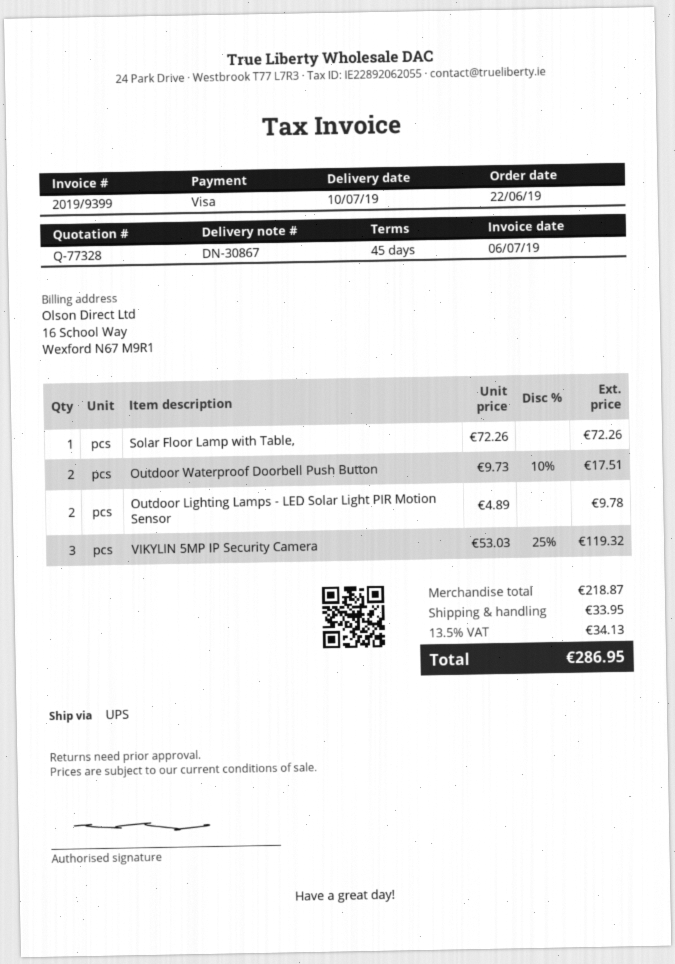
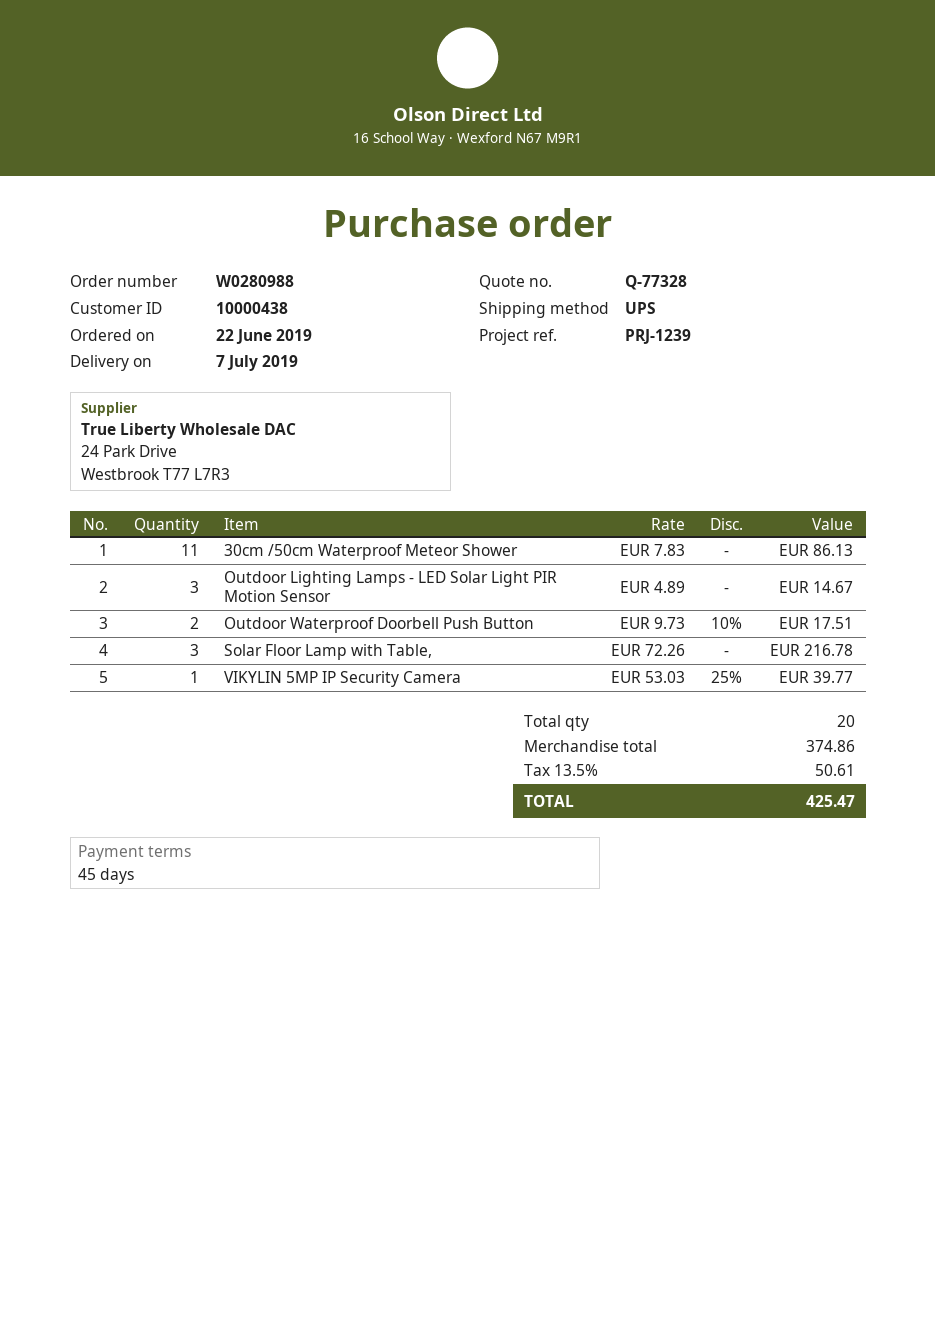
delivery date: 2019-07-10 -> 2019-07-07
Solar Floor Lamp with Table,: 1 x 72.26 = 72.26 -> 3 x 72.26 = 216.78
Outdoor Lighting Lamps - LED Solar Light PIR Motion Sensor: 2 x 4.89 = 9.78 -> 3 x 4.89 = 14.67
VIKYLIN 5MP IP Security Camera: 3 x 53.03 - 25% = 119.32 -> 1 x 53.03 - 25% = 39.77
30cm /50cm Waterproof Meteor Shower: none -> 11 x 7.83 = 86.13
subtotal: 218.87 -> 374.86
shipping: 33.95 -> none
tax: 13.5% = 34.13 -> 13.5% = 50.61
total: 286.95 -> 425.47

